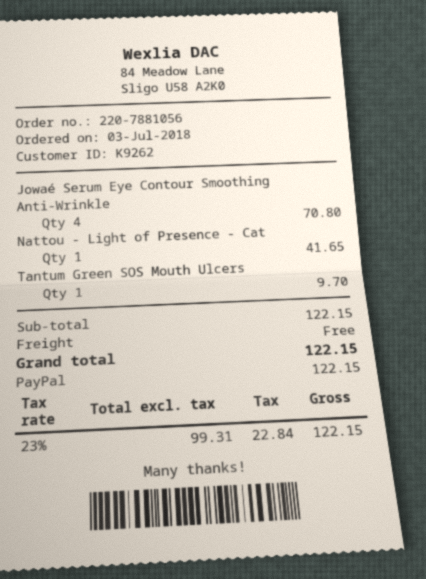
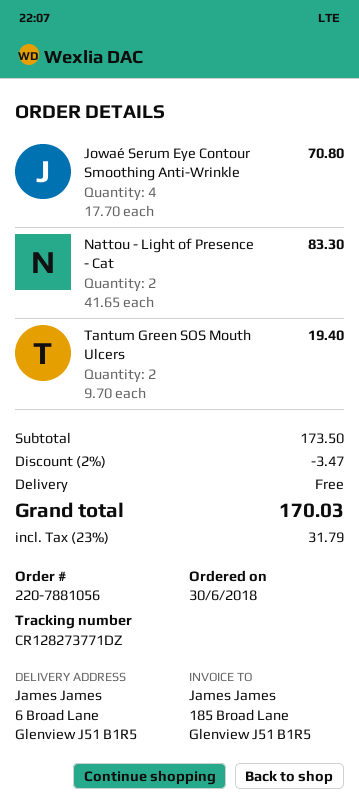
order date: 2018-07-03 -> 2018-06-30
Nattou - Light of Presence - Cat: 1 for 41.65 -> 2 for 83.30
Tantum Green SOS Mouth Ulcers: 1 for 9.70 -> 2 for 19.40
subtotal: 122.15 -> 173.50
discount: none -> 2% = 3.47
tax: 23% = 22.84 -> 23% = 31.79
total: 122.15 -> 170.03

